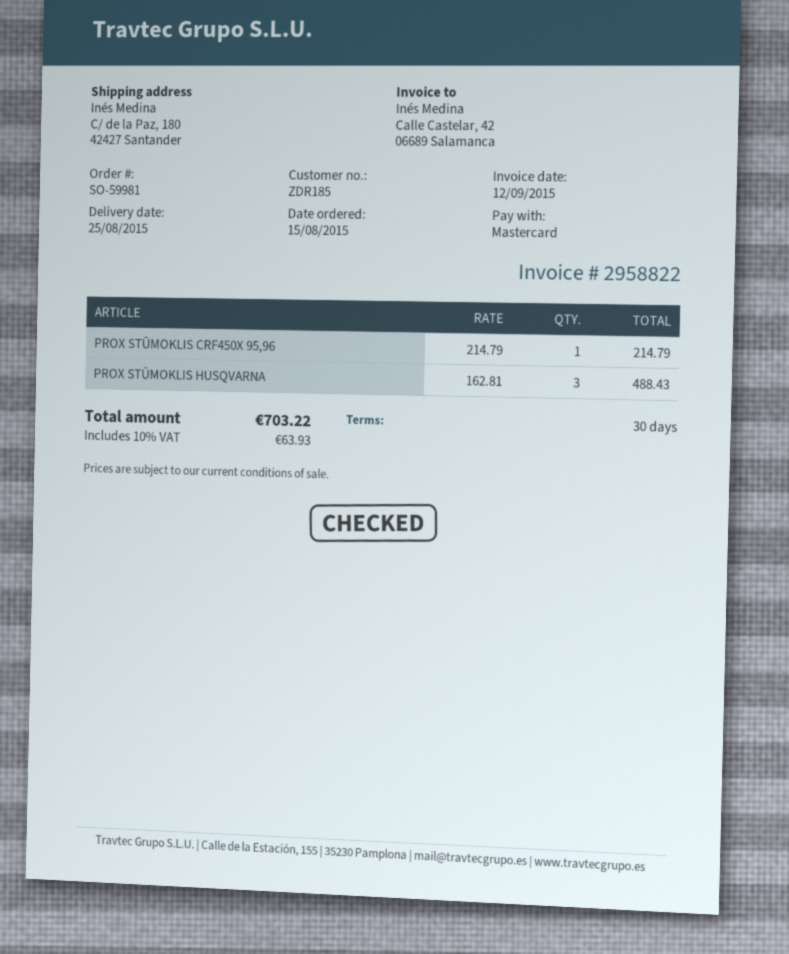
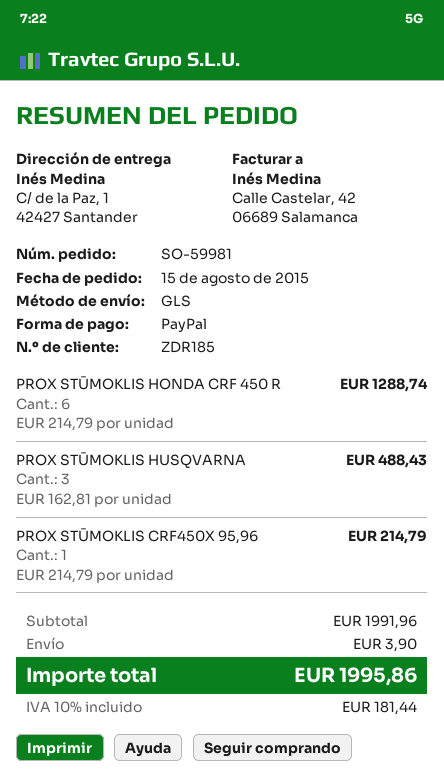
payment method: Mastercard -> PayPal
ship to: C/ de la Paz, 180, 42427 Santander -> C/ de la Paz, 1, 42427 Santander
PROX STŪMOKLIS HONDA CRF 450 R: none -> 6 x 214.79 = 1288.74
shipping: none -> 3.90
tax: 10% = 63.93 -> 10% = 181.44
total: 703.22 -> 1995.86

